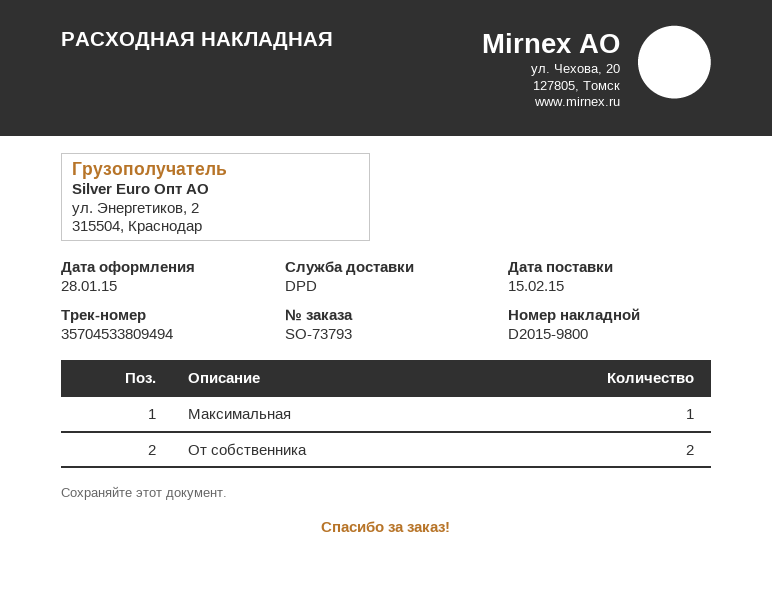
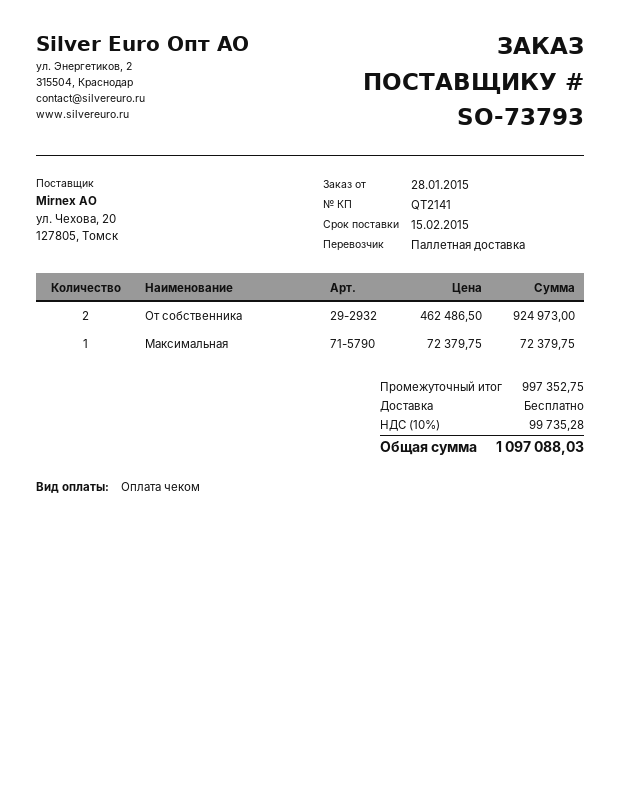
shipping method: DPD -> pallet freight

